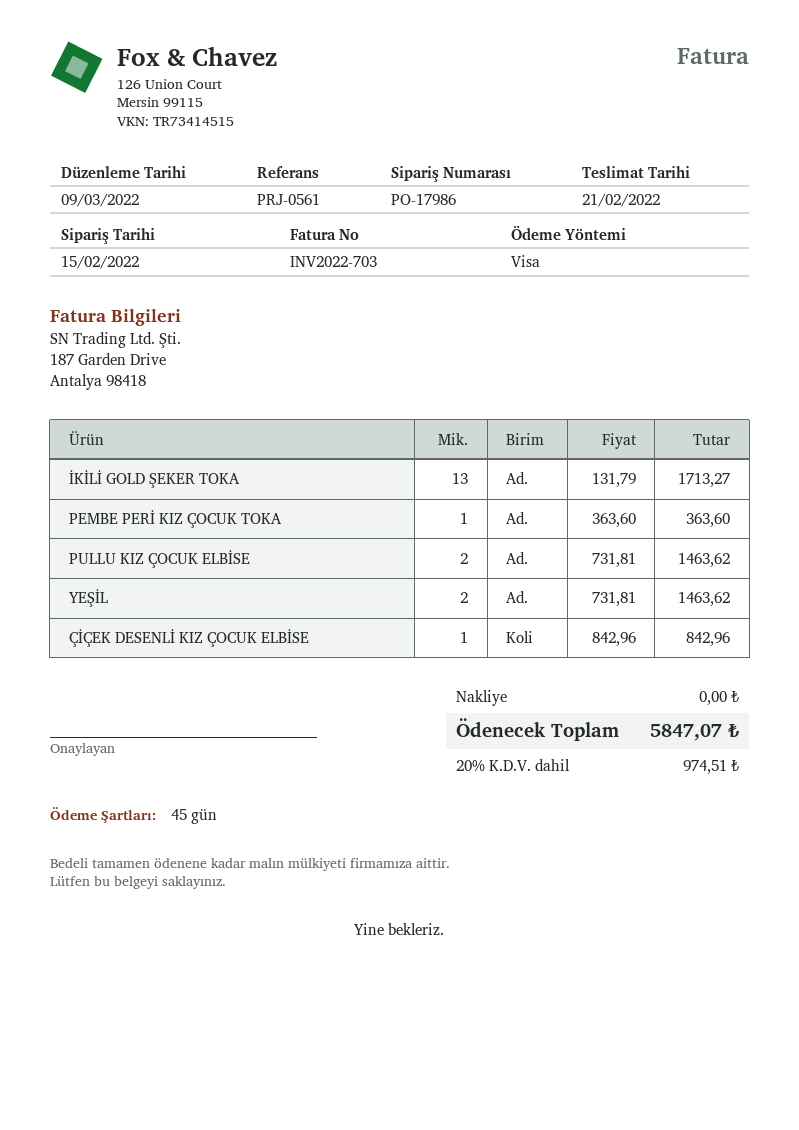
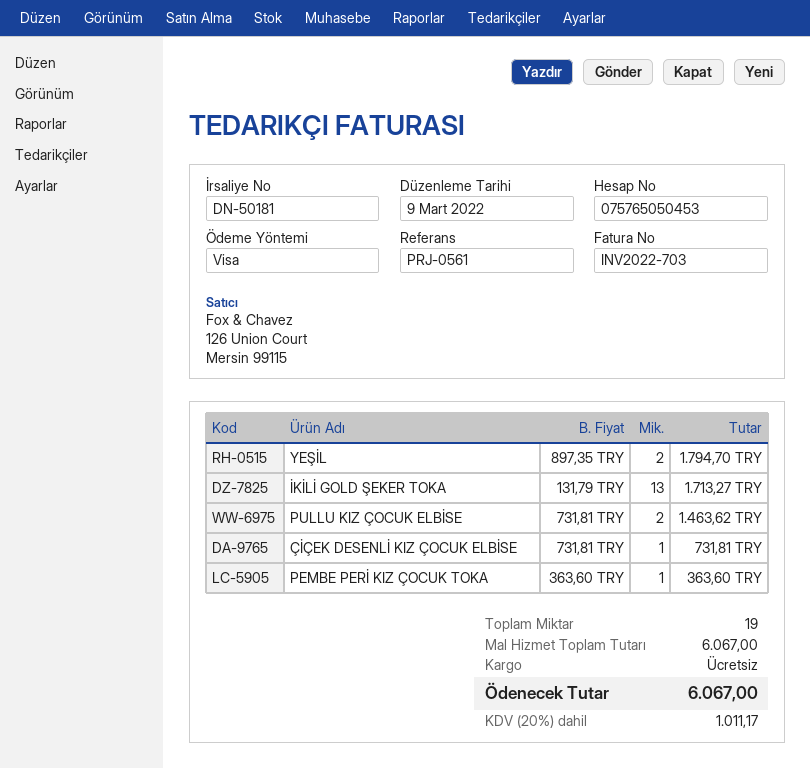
YEŞİL: 2 x 731.81 = 1463.62 -> 2 x 897.35 = 1794.70
ÇİÇEK DESENLİ KIZ ÇOCUK ELBİSE: 1 x 842.96 = 842.96 -> 1 x 731.81 = 731.81
tax: 20% = 974.51 -> 20% = 1011.17
total: 5847.07 -> 6067.00

